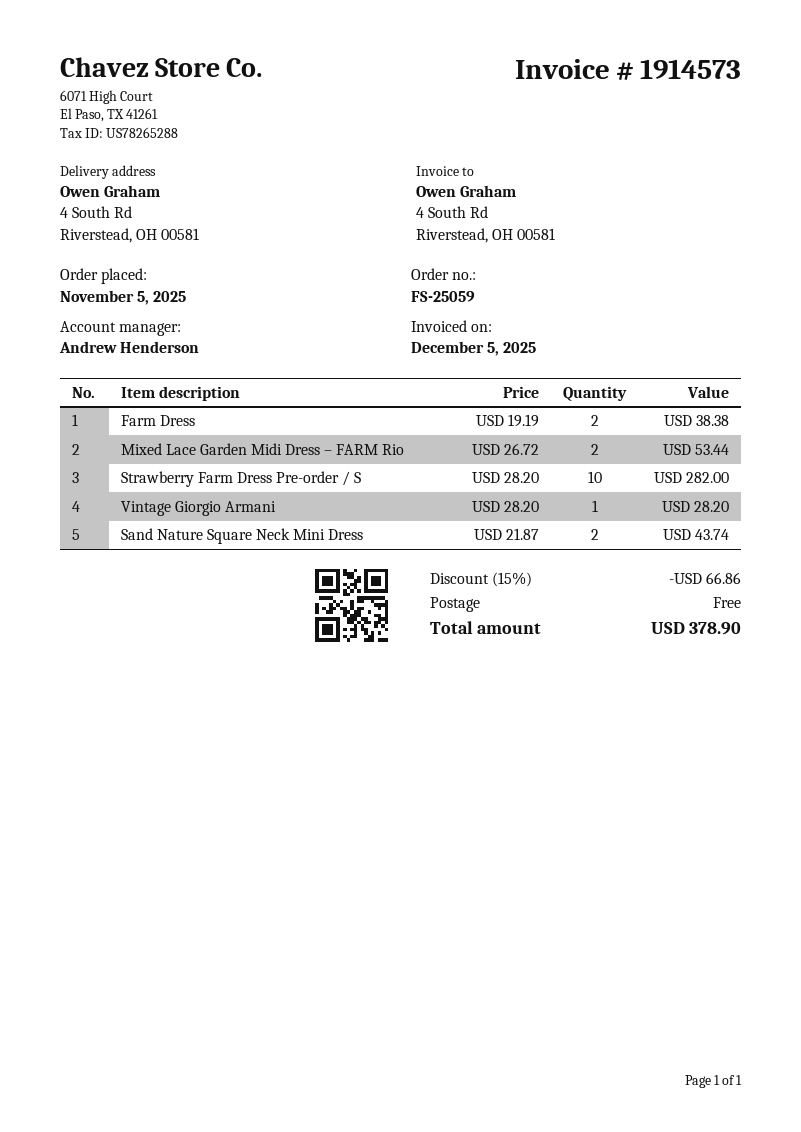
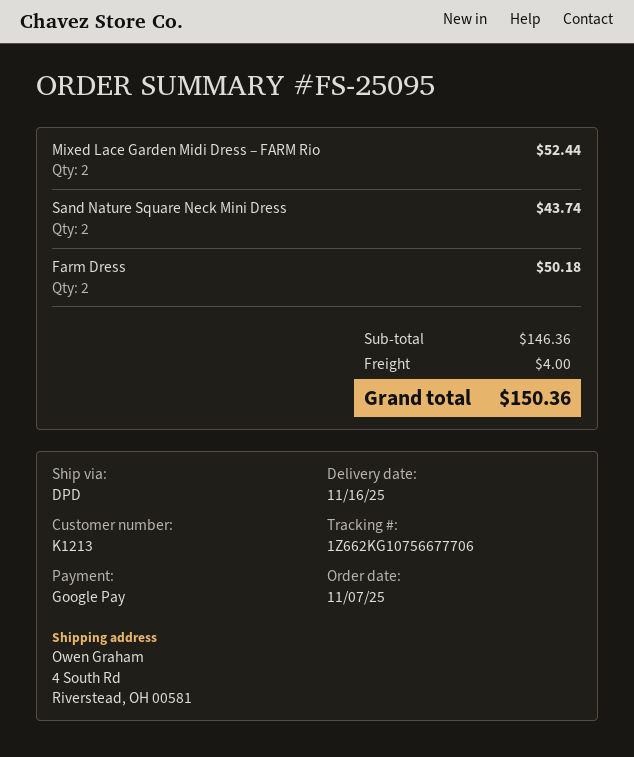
order number: FS-25059 -> FS-25095
order date: 2025-11-05 -> 2025-11-07
Farm Dress: 2 for 38.38 -> 2 for 50.18
Mixed Lace Garden Midi Dress – FARM Rio: 2 for 53.44 -> 2 for 52.44
Strawberry Farm Dress Pre-order / S: 10 for 282.00 -> none
Vintage Giorgio Armani: 1 for 28.20 -> none
discount: 15% = 66.86 -> none
shipping: 0.00 -> 4.00
total: 378.90 -> 150.36

